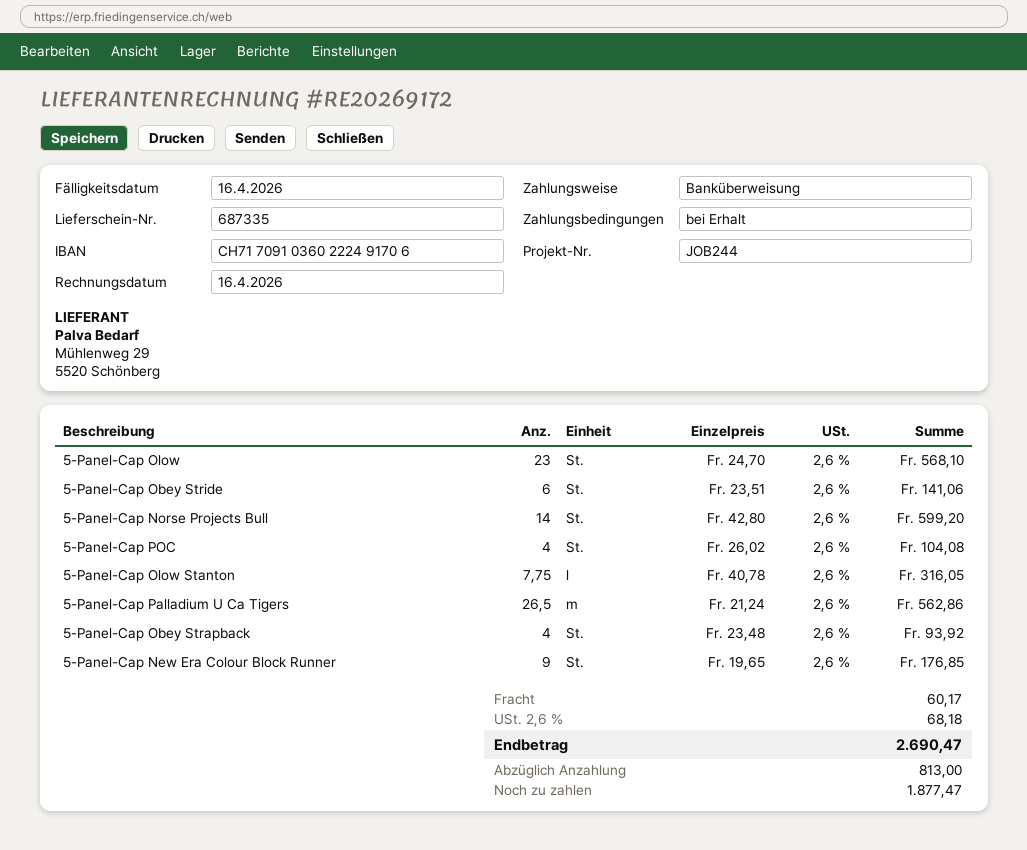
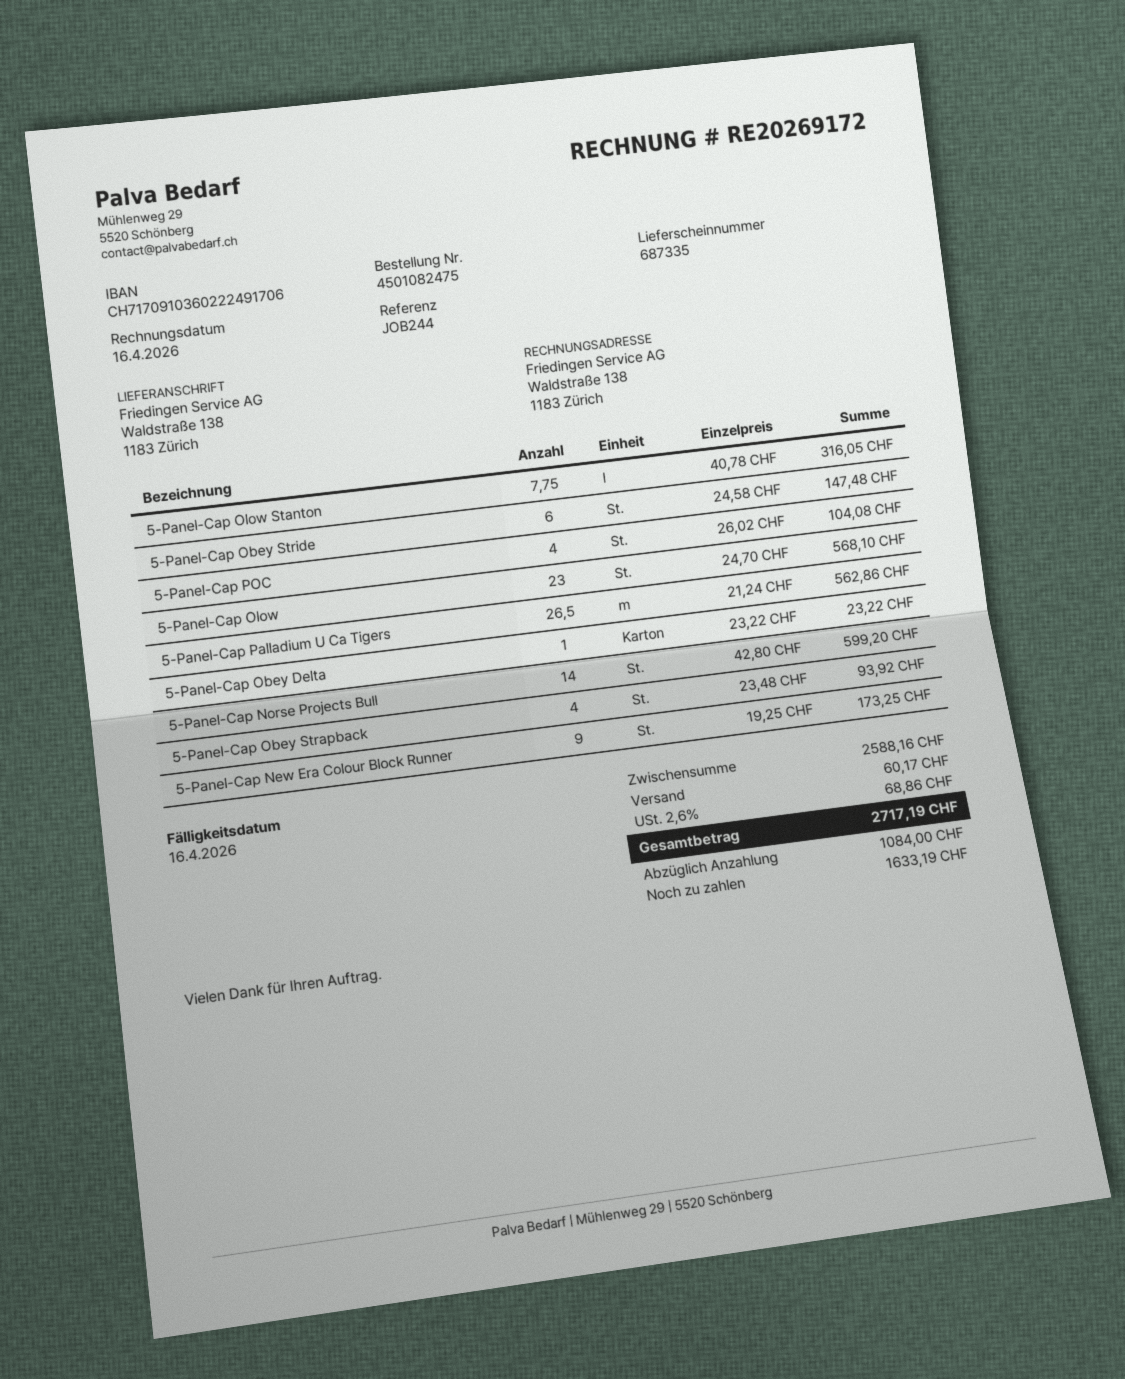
5-Panel-Cap Obey Stride: 6 x 23.51 = 141.06 -> 6 x 24.58 = 147.48
5-Panel-Cap New Era Colour Block Runner: 9 x 19.65 = 176.85 -> 9 x 19.25 = 173.25
5-Panel-Cap Obey Delta: none -> 1 x 23.22 = 23.22
tax: 2.6% = 68.18 -> 2.6% = 68.86
total: 2690.47 -> 2717.19
deposit: 813.00 -> 1084.00
balance: 1877.47 -> 1633.19

